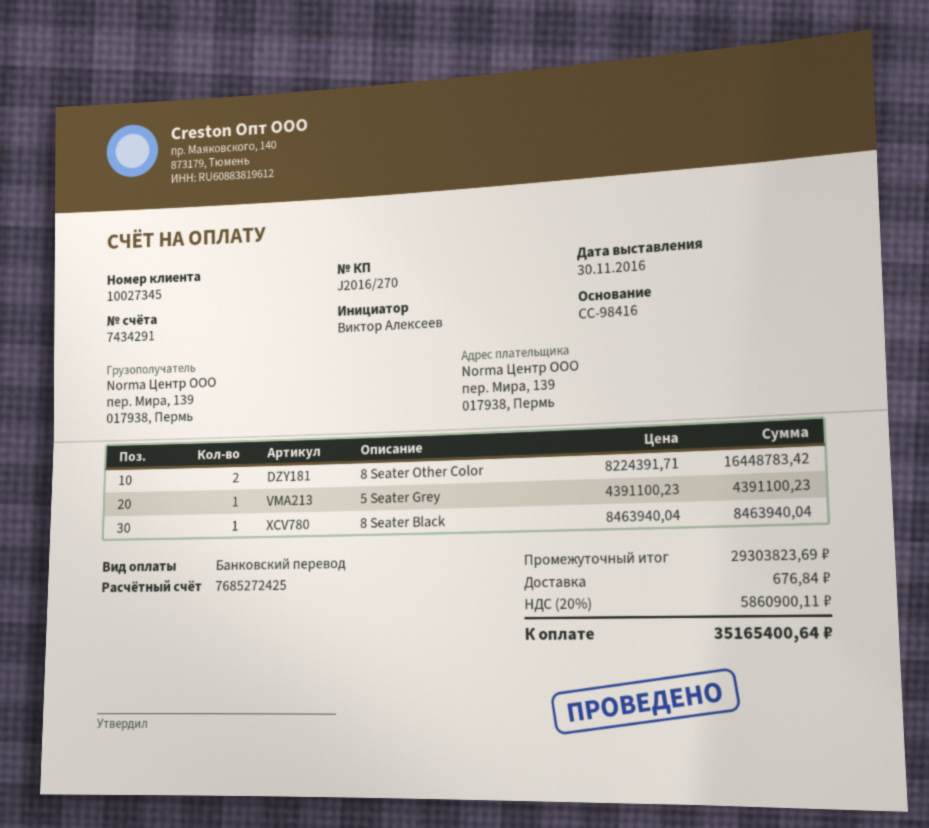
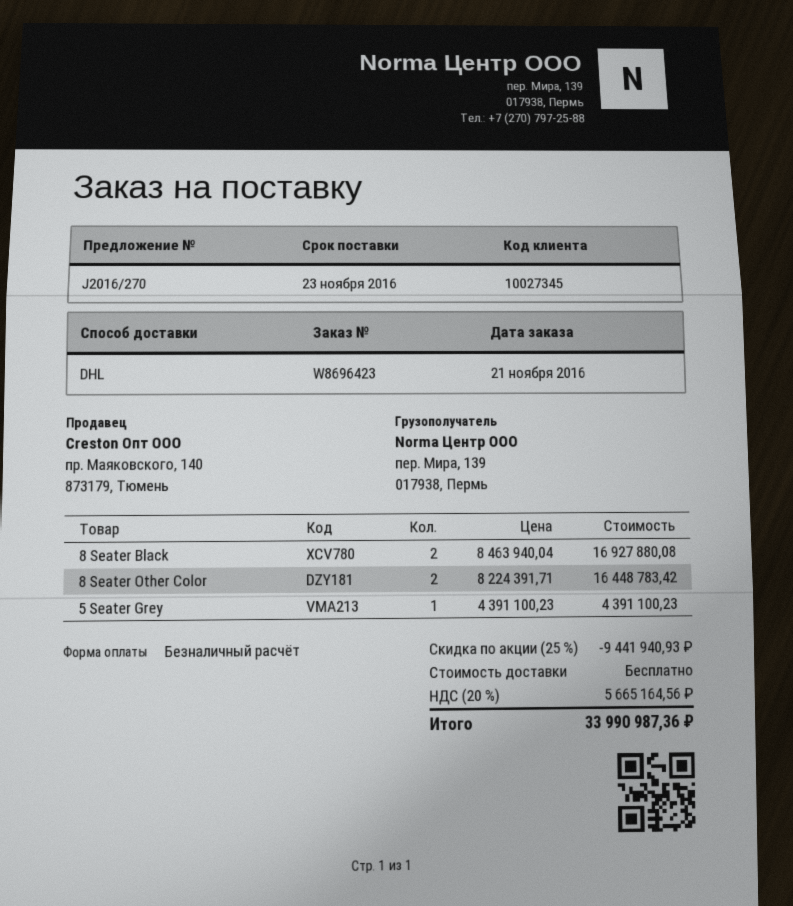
8 Seater Black: 1 x 8463940.04 = 8463940.04 -> 2 x 8463940.04 = 16927880.08
discount: none -> 25% = 9441940.93
shipping: 676.84 -> 0.00
tax: 20% = 5860900.11 -> 20% = 5665164.56
total: 35165400.64 -> 33990987.36

